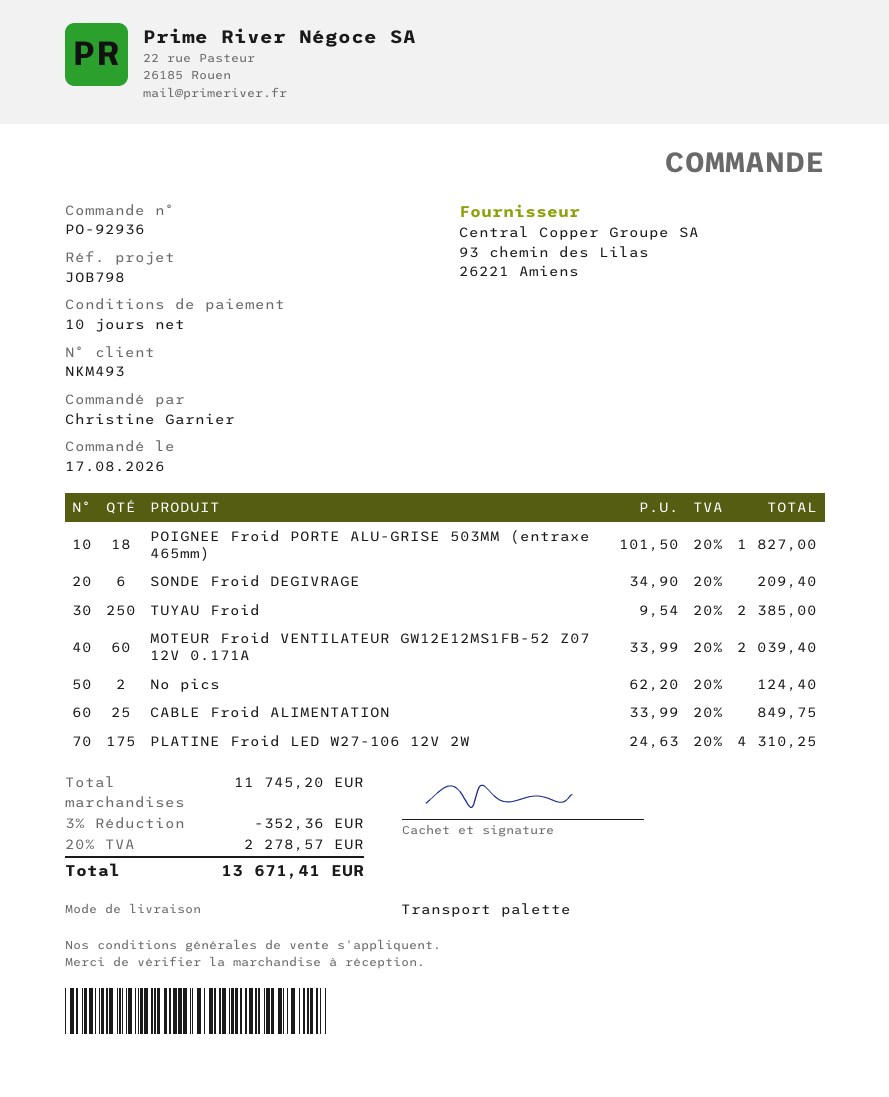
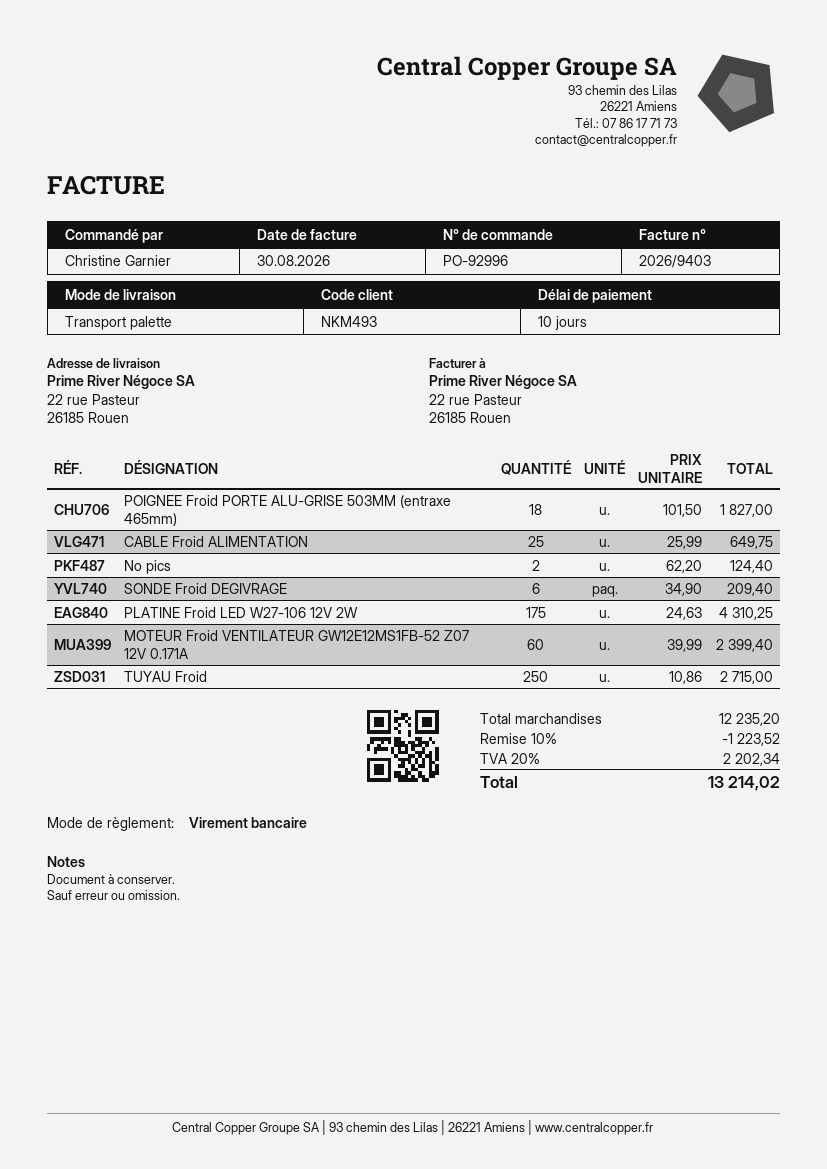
order number: PO-92936 -> PO-92996
TUYAU Froid: 250 x 9.54 = 2385.00 -> 250 x 10.86 = 2715.00
MOTEUR Froid VENTILATEUR GW12E12MS1FB-52 Z07 12V 0.171A: 60 x 33.99 = 2039.40 -> 60 x 39.99 = 2399.40
CABLE Froid ALIMENTATION: 25 x 33.99 = 849.75 -> 25 x 25.99 = 649.75
subtotal: 11745.20 -> 12235.20
discount: 3% = 352.36 -> 10% = 1223.52
tax: 20% = 2278.57 -> 20% = 2202.34
total: 13671.41 -> 13214.02

